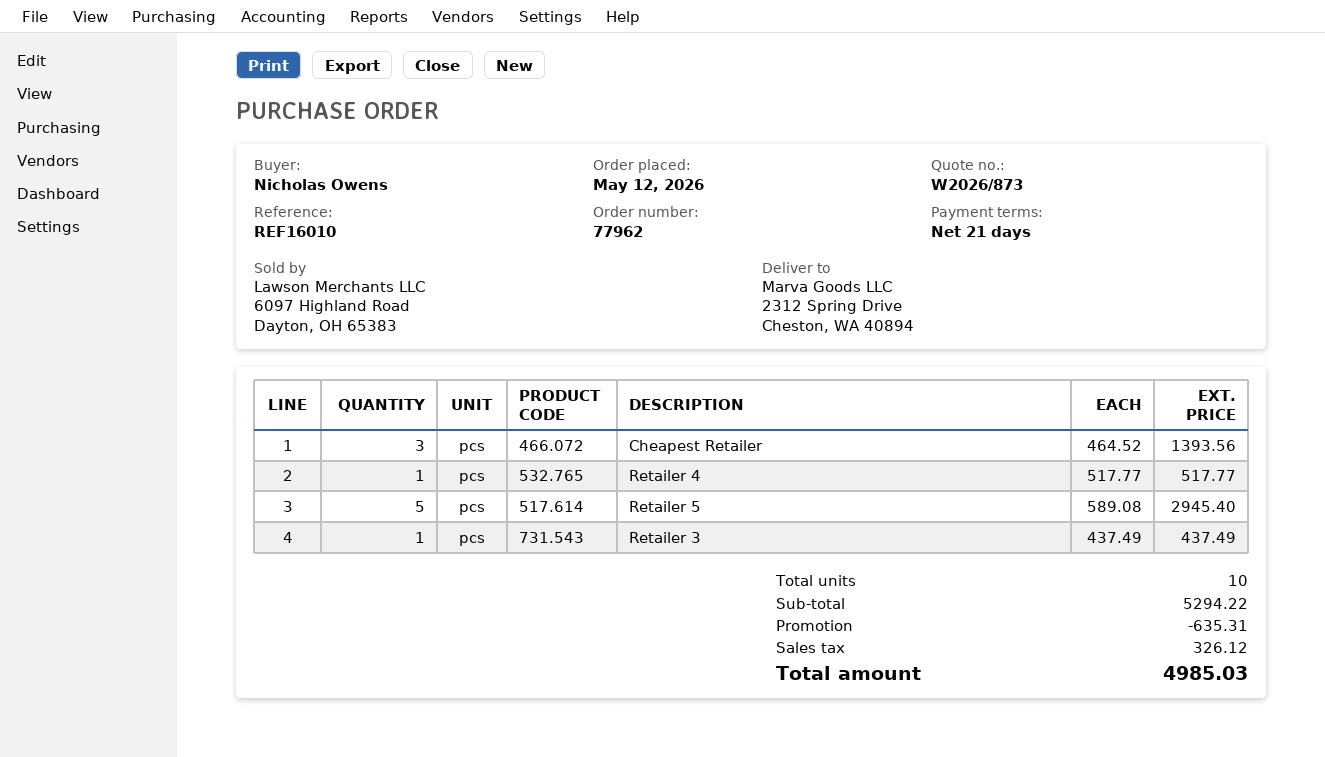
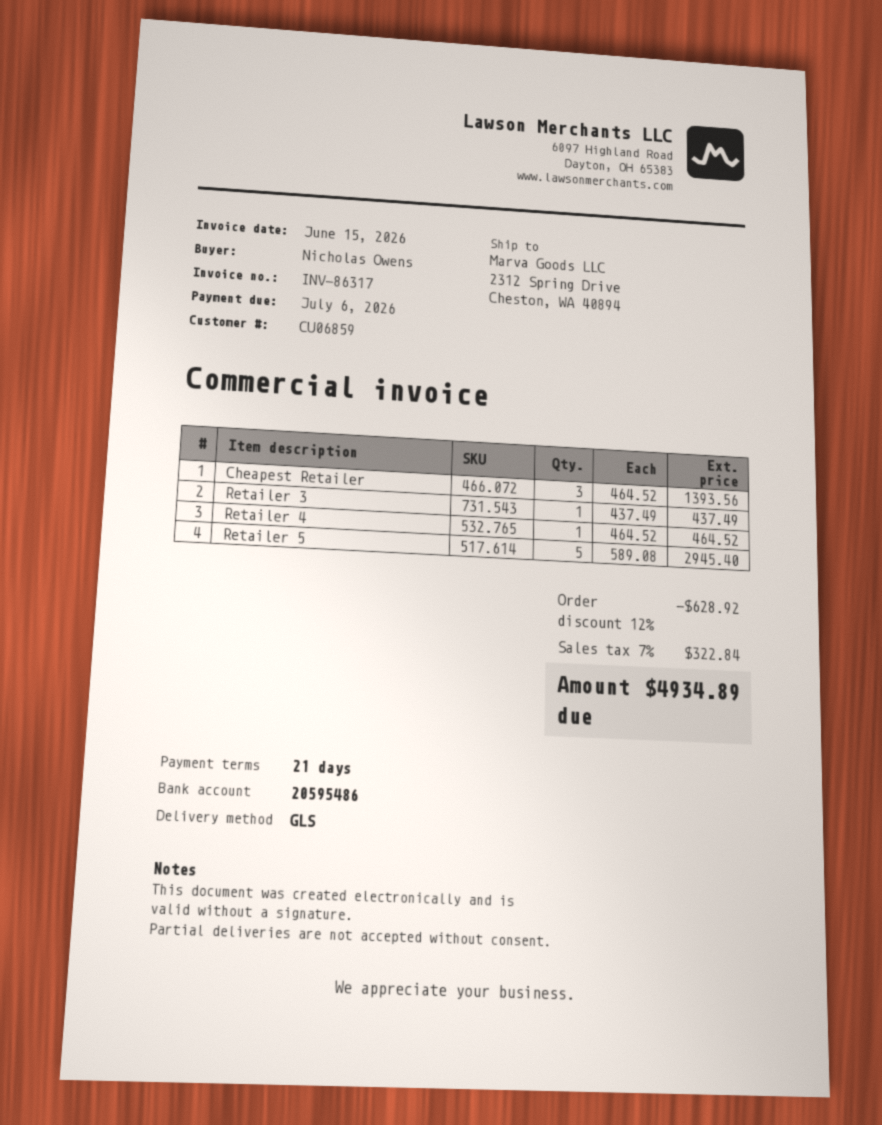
Retailer 4: 1 x 517.77 = 517.77 -> 1 x 464.52 = 464.52
discount: 635.31 -> 628.92
tax: 326.12 -> 322.84
total: 4985.03 -> 4934.89

